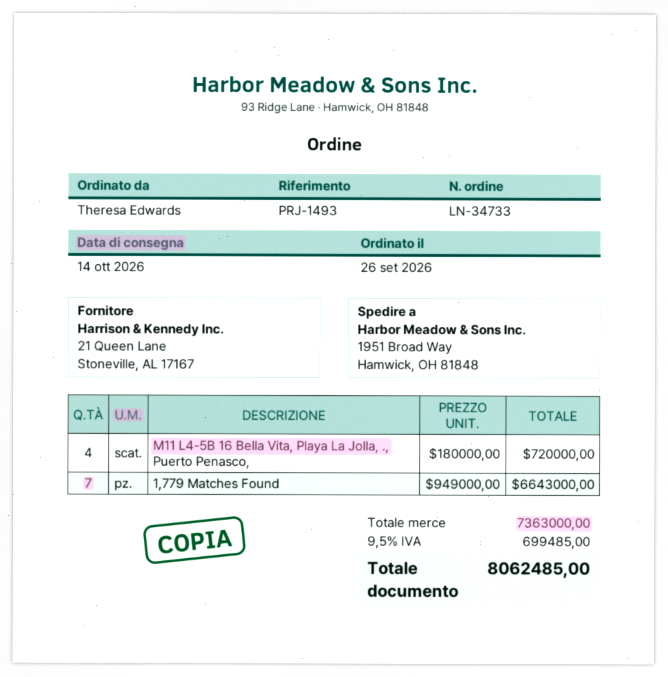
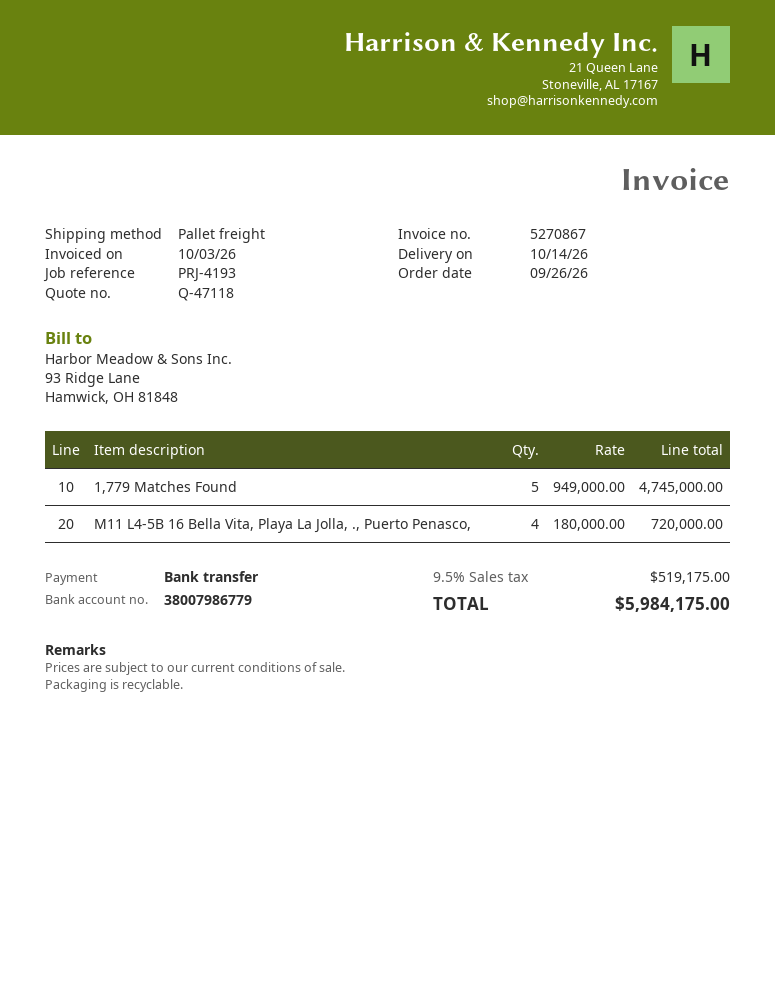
reference: PRJ-1493 -> PRJ-4193
1,779 Matches Found: 7 x 949000.00 = 6643000.00 -> 5 x 949000.00 = 4745000.00
tax: 9.5% = 699485.00 -> 9.5% = 519175.00
total: 8062485.00 -> 5984175.00

